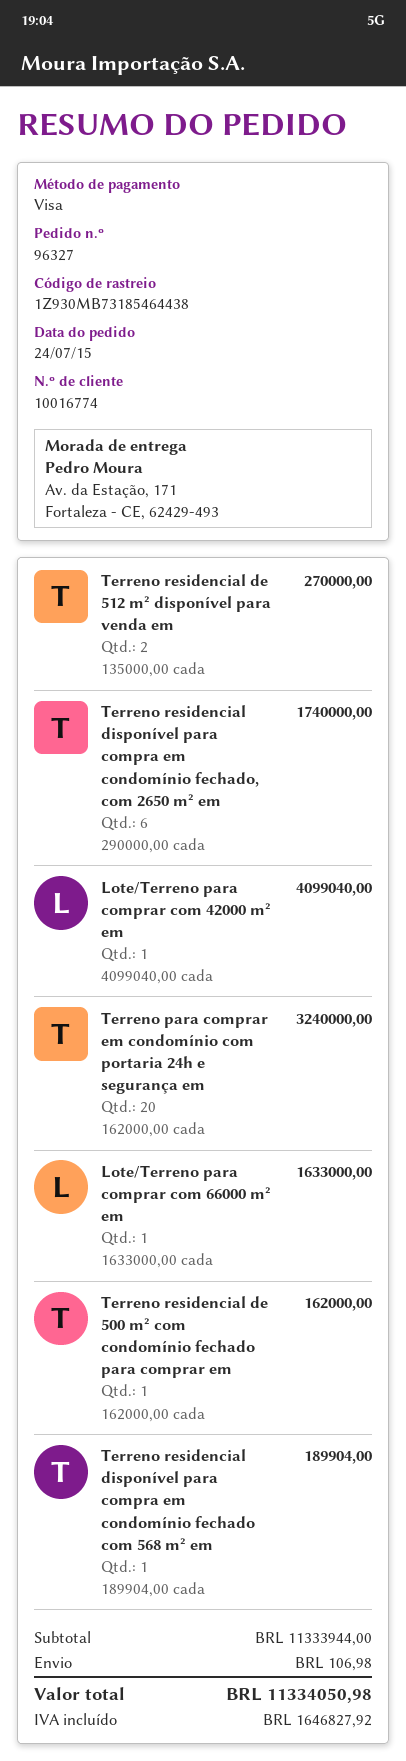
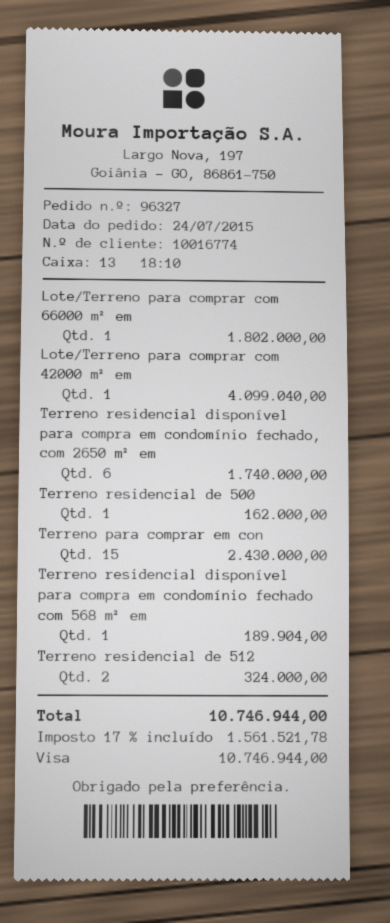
Terreno residencial de 512 m² disponível para venda em: 2 for 270000.00 -> 2 for 324000.00
Terreno para comprar em condomínio com portaria 24h e segurança em: 20 for 3240000.00 -> 15 for 2430000.00
Lote/Terreno para comprar com 66000 m² em: 1 for 1633000.00 -> 1 for 1802000.00
shipping: 106.98 -> none
tax: 1646827.92 -> 1561521.78
total: 11334050.98 -> 10746944.00

